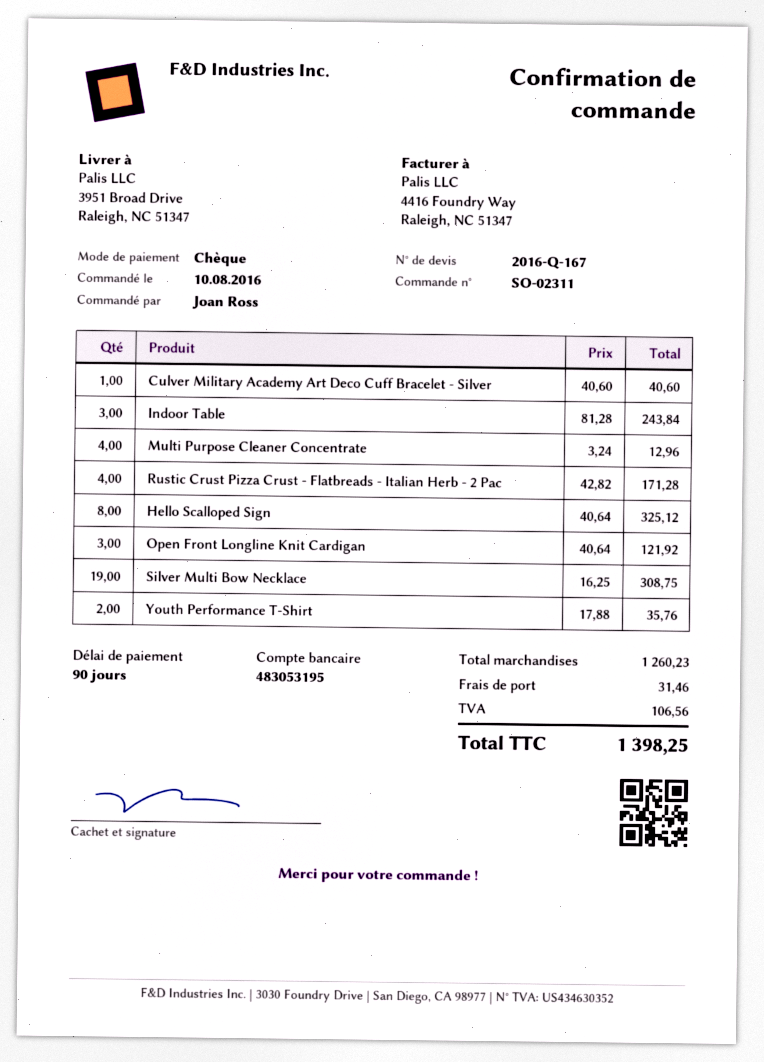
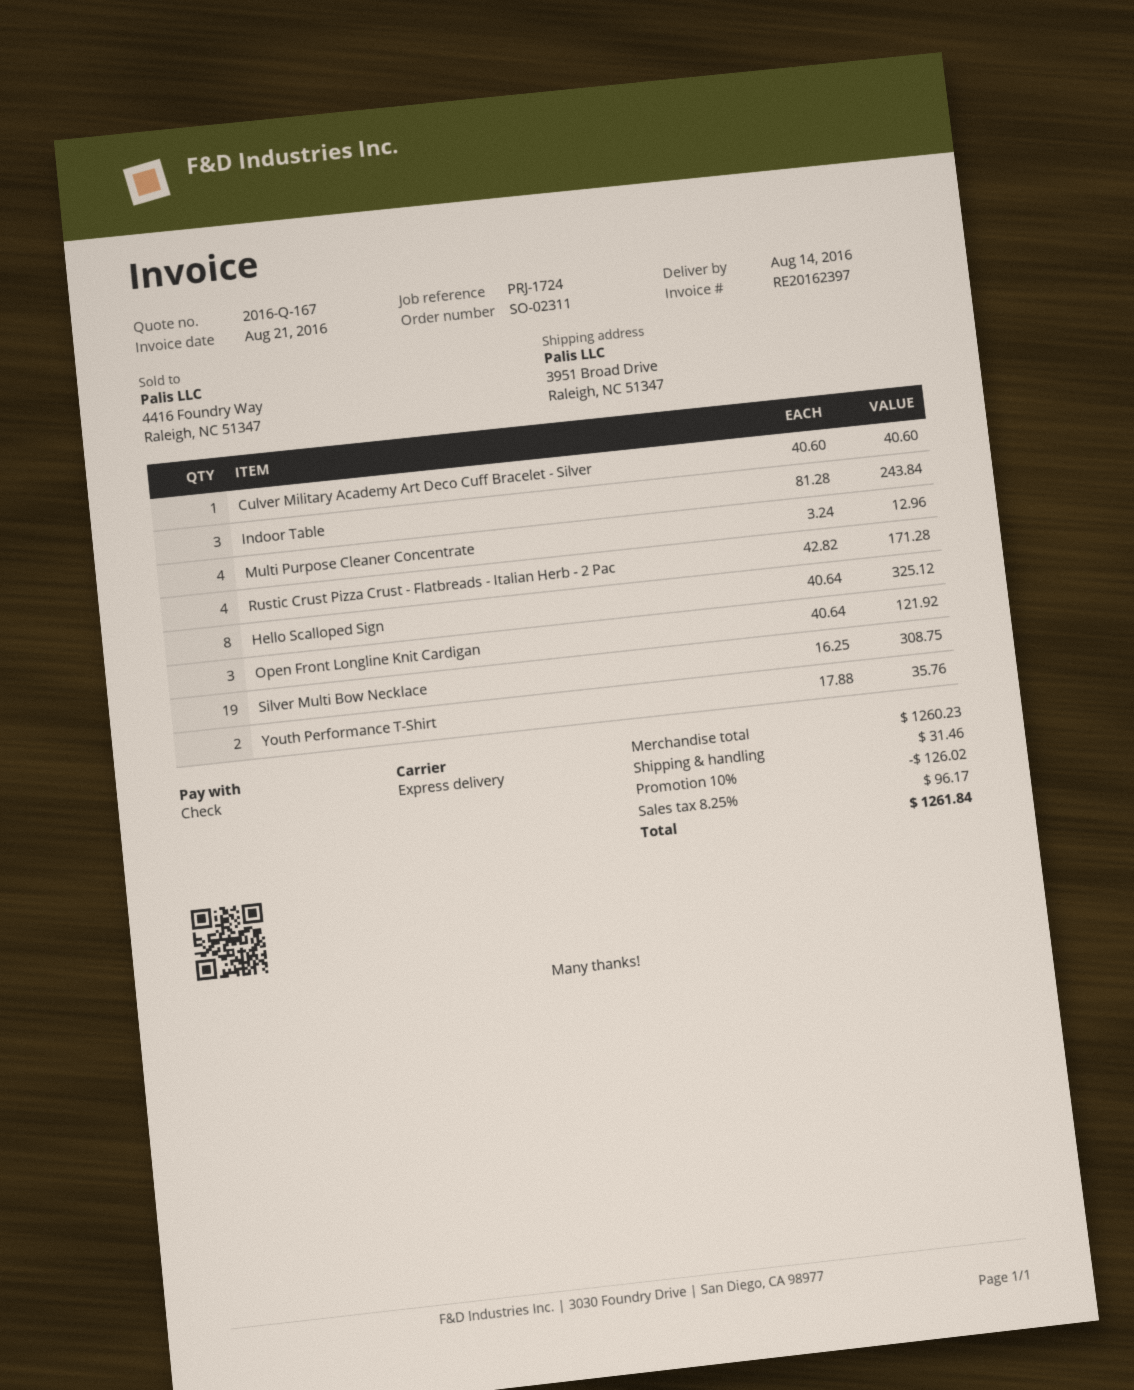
discount: none -> 10% = 126.02
tax: 106.56 -> 96.17
total: 1398.25 -> 1261.84

